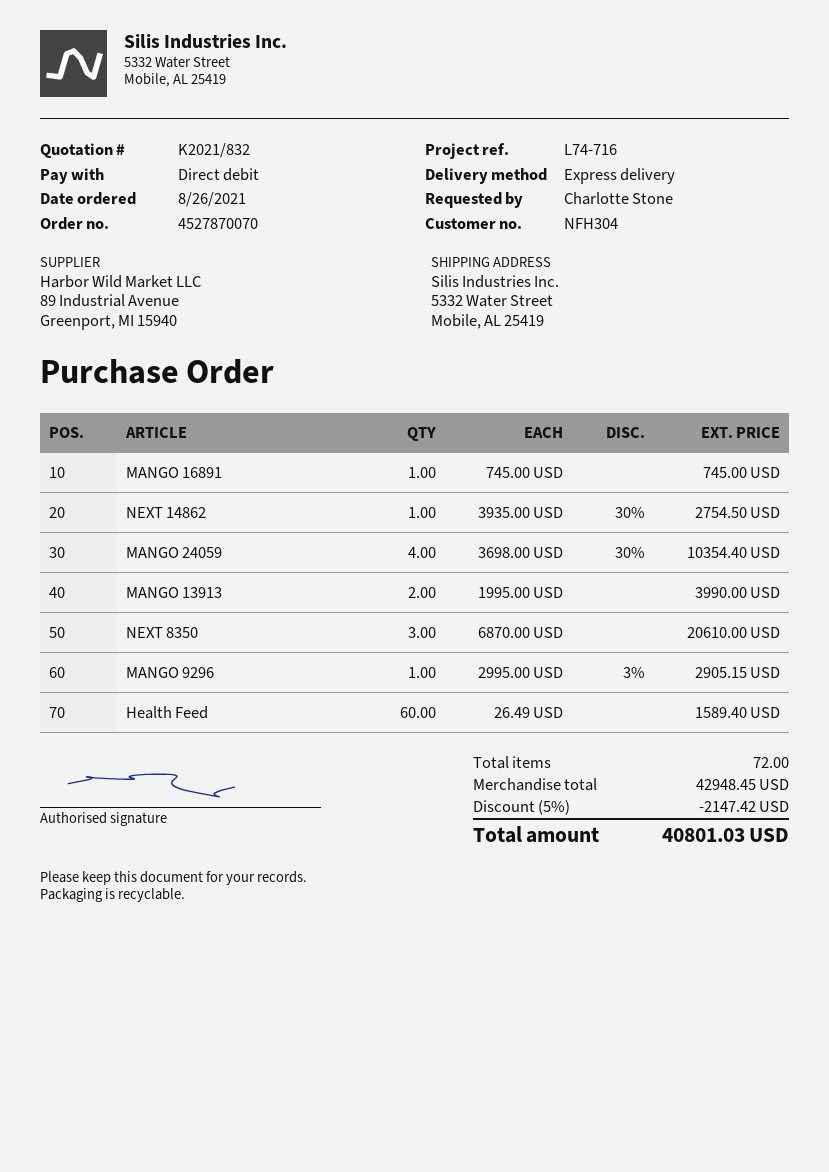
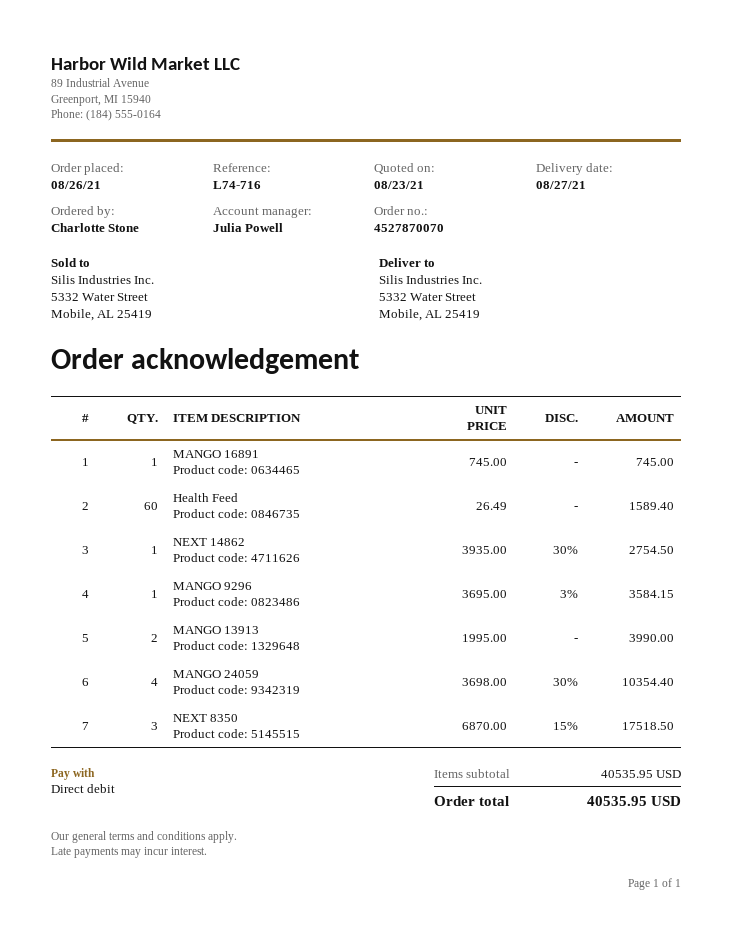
NEXT 8350: 3 x 6870.00 = 20610.00 -> 3 x 6870.00 - 15% = 17518.50
MANGO 9296: 1 x 2995.00 - 3% = 2905.15 -> 1 x 3695.00 - 3% = 3584.15
subtotal: 42948.45 -> 40535.95
discount: 5% = 2147.42 -> none
total: 40801.03 -> 40535.95

